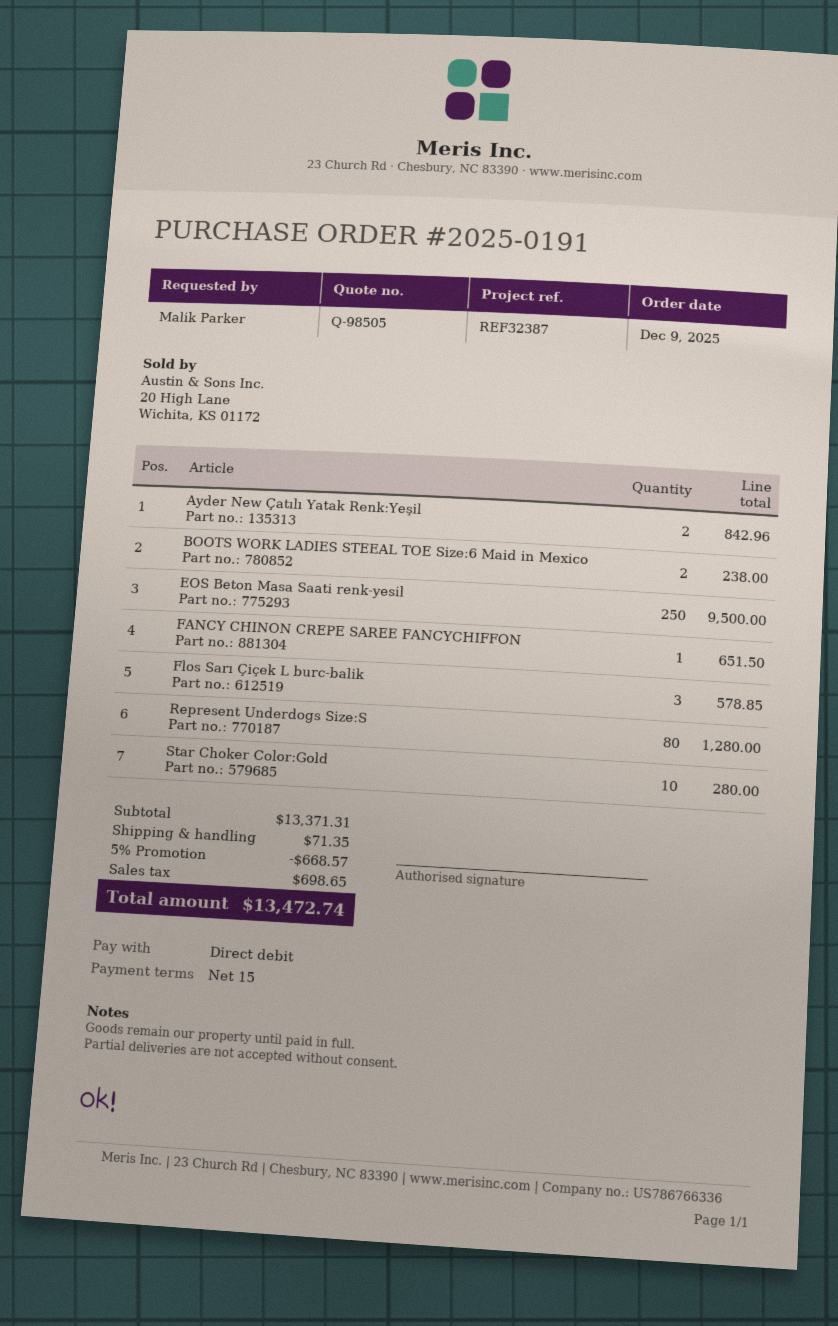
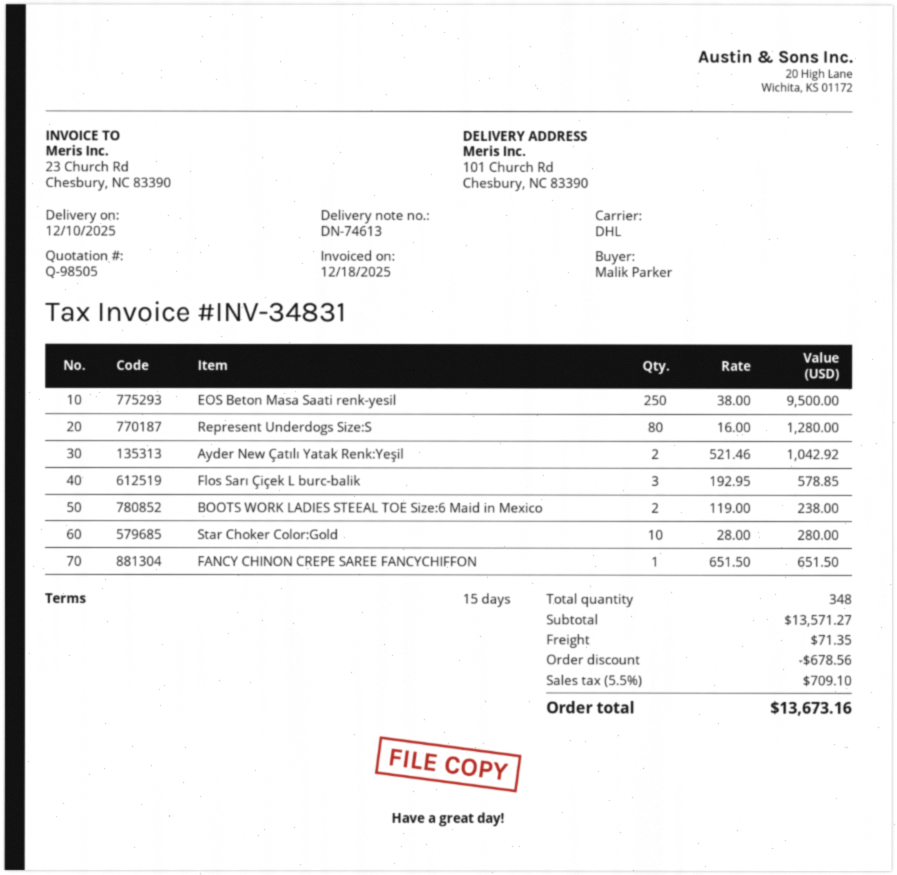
Ayder New Çatılı Yatak Renk:Yeşil: 2 for 842.96 -> 2 for 1042.92
subtotal: 13371.31 -> 13571.27
discount: 668.57 -> 678.56
tax: 698.65 -> 709.10
total: 13472.74 -> 13673.16

